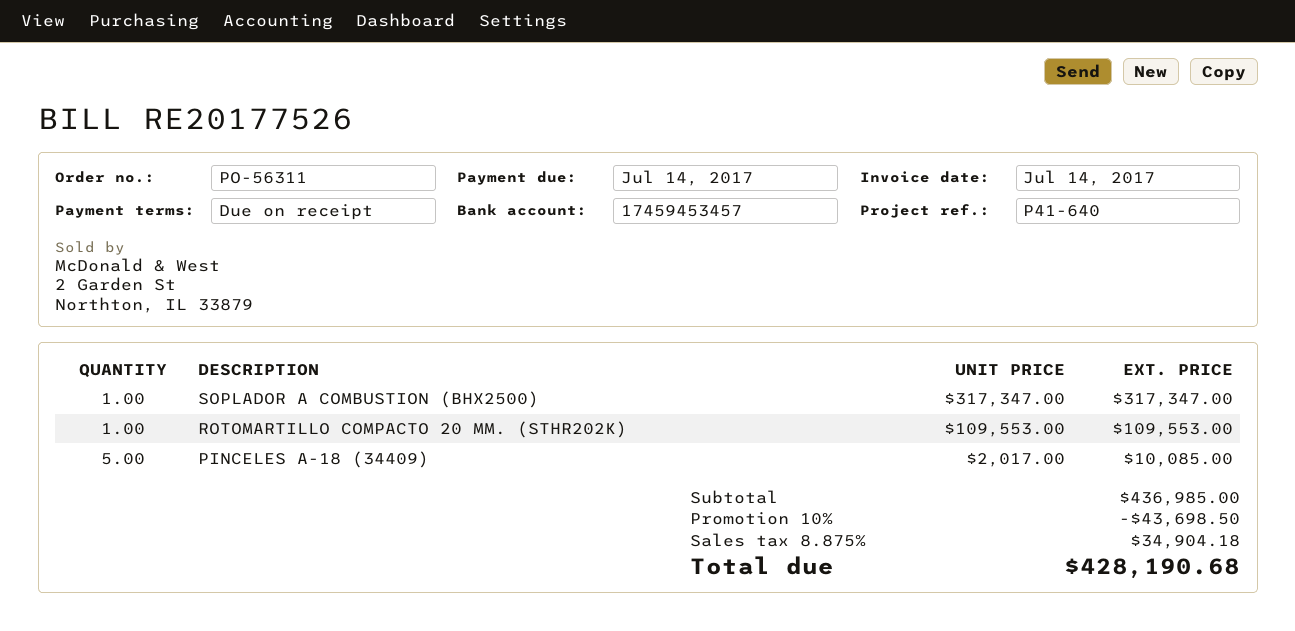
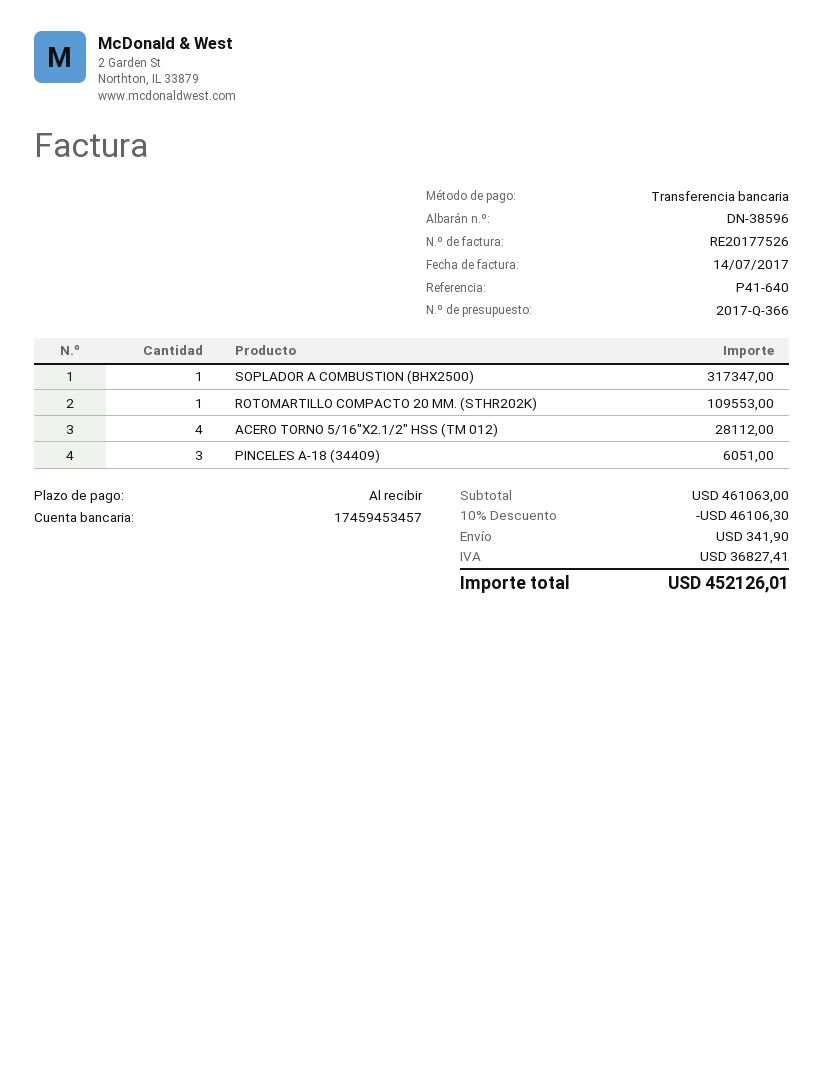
PINCELES A-18 (34409): 5 for 10085.00 -> 3 for 6051.00
ACERO TORNO 5/16″X2.1/2″ HSS (TM 012): none -> 4 for 28112.00
subtotal: 436985.00 -> 461063.00
discount: 10% = 43698.50 -> 10% = 46106.30
shipping: none -> 341.90
tax: 34904.18 -> 36827.41
total: 428190.68 -> 452126.01

